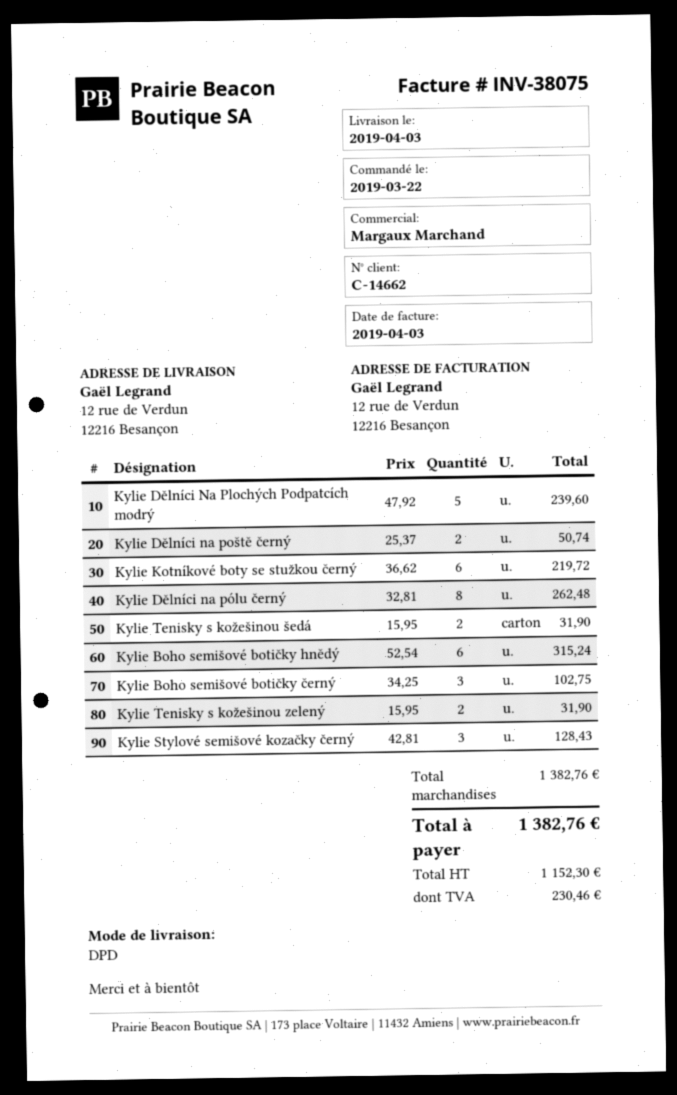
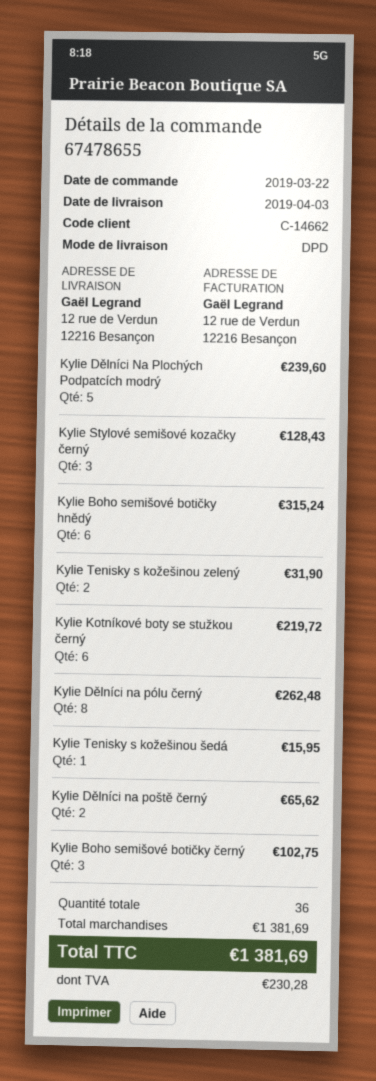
Kylie Dělníci na poště černý: 2 for 50.74 -> 2 for 65.62
Kylie Tenisky s kožešinou šedá: 2 for 31.90 -> 1 for 15.95
subtotal: 1382.76 -> 1381.69
tax: 230.46 -> 230.28
total: 1382.76 -> 1381.69

